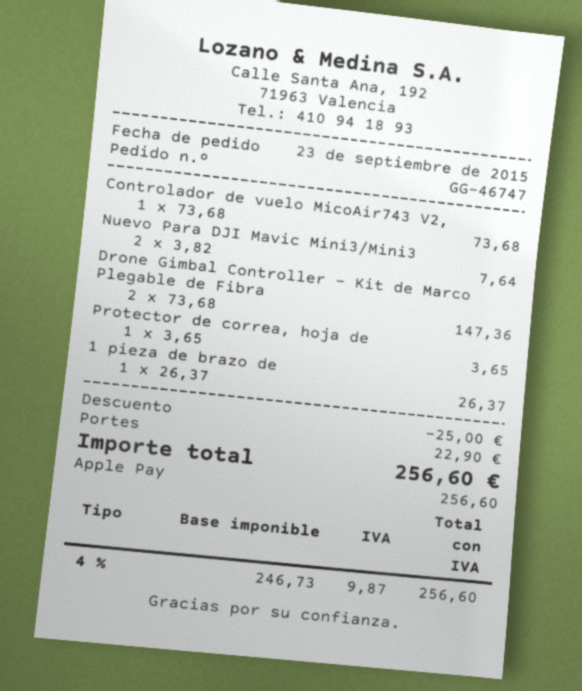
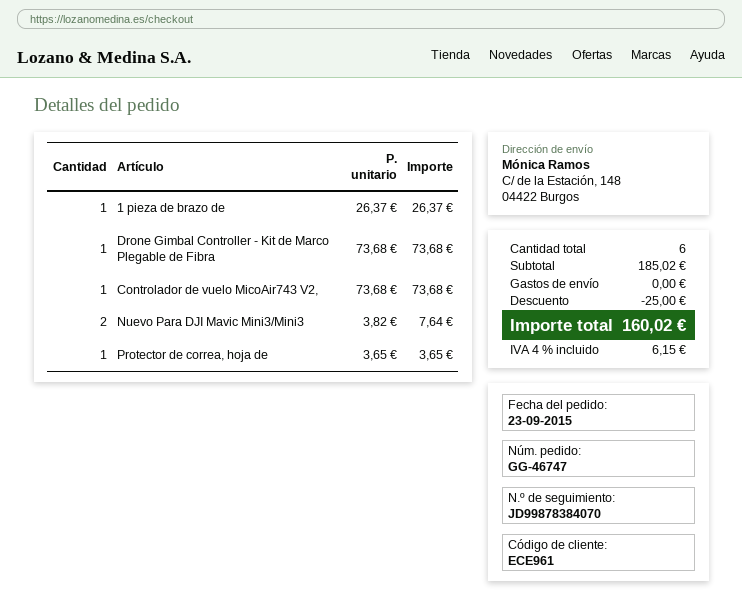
Drone Gimbal Controller - Kit de Marco Plegable de Fibra: 2 x 73.68 = 147.36 -> 1 x 73.68 = 73.68
shipping: 22.90 -> 0.00
tax: 4% = 9.87 -> 4% = 6.15
total: 256.60 -> 160.02

